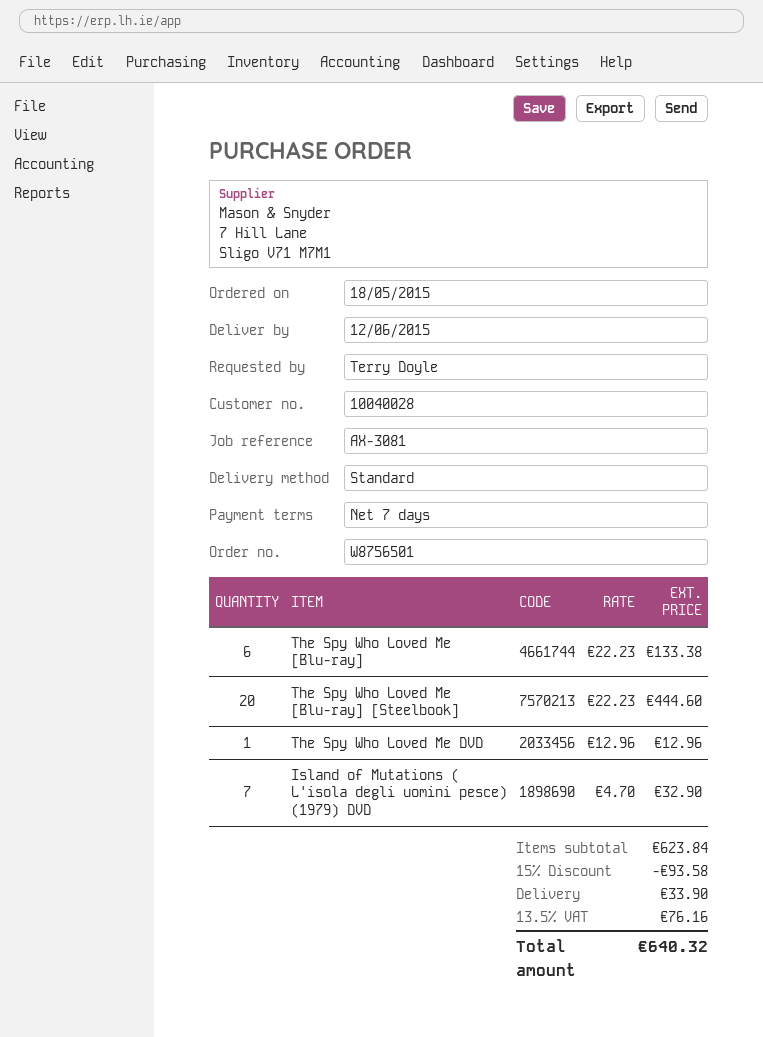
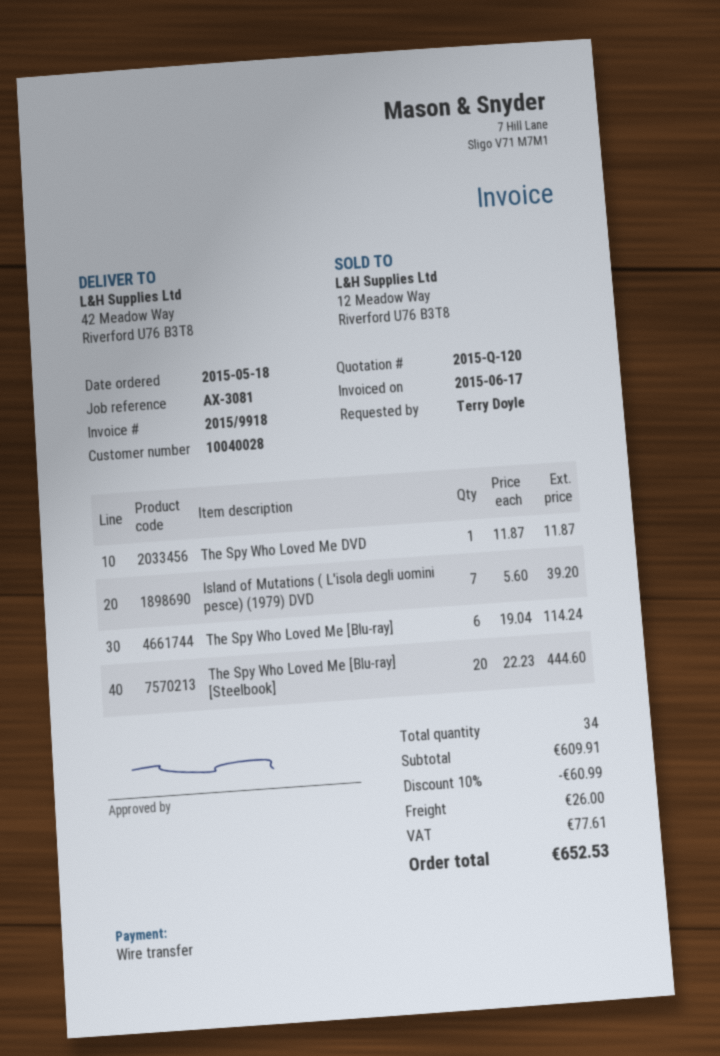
The Spy Who Loved Me [Blu-ray]: 6 x 22.23 = 133.38 -> 6 x 19.04 = 114.24
The Spy Who Loved Me DVD: 1 x 12.96 = 12.96 -> 1 x 11.87 = 11.87
Island of Mutations ( L'isola degli uomini pesce) (1979) DVD: 7 x 4.70 = 32.90 -> 7 x 5.60 = 39.20
subtotal: 623.84 -> 609.91
discount: 15% = 93.58 -> 10% = 60.99
shipping: 33.90 -> 26.00
tax: 76.16 -> 77.61
total: 640.32 -> 652.53

